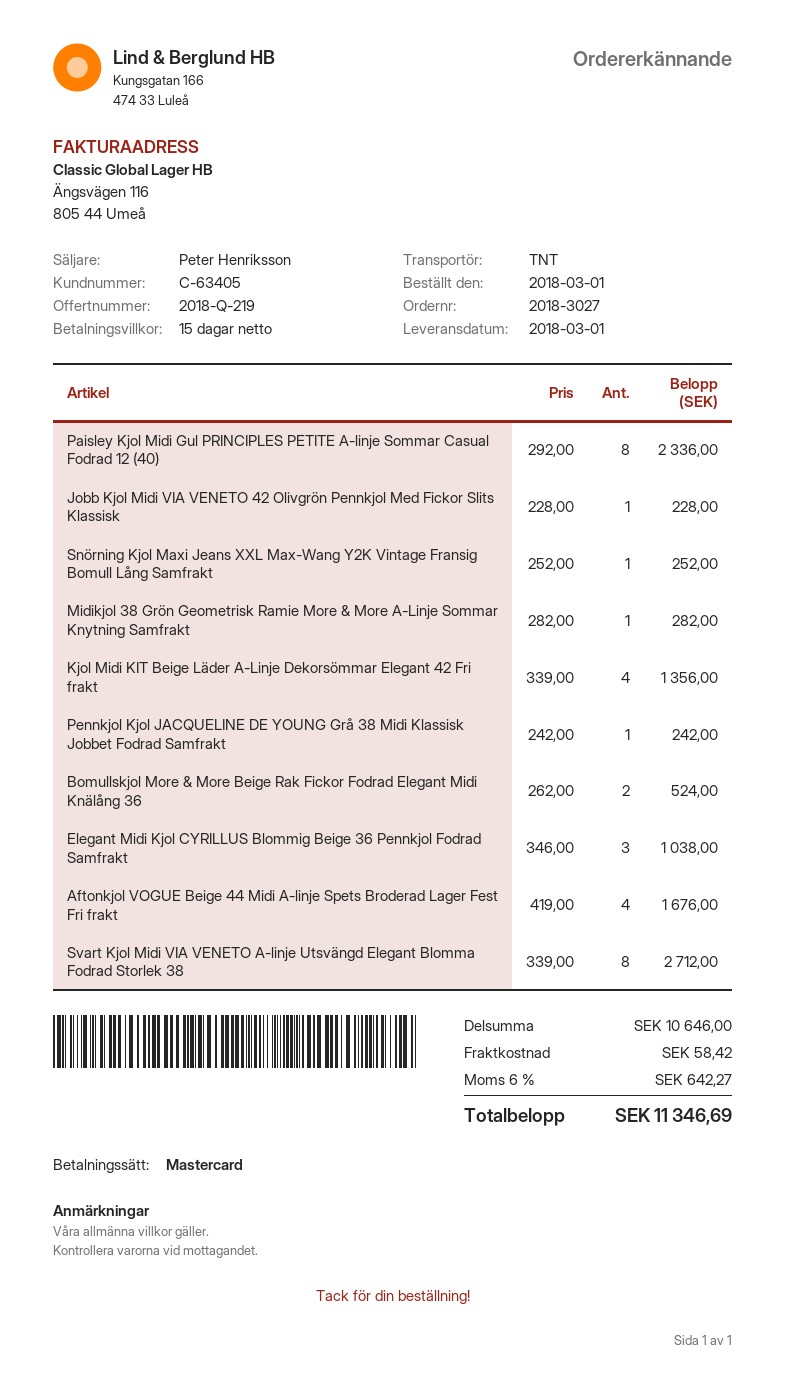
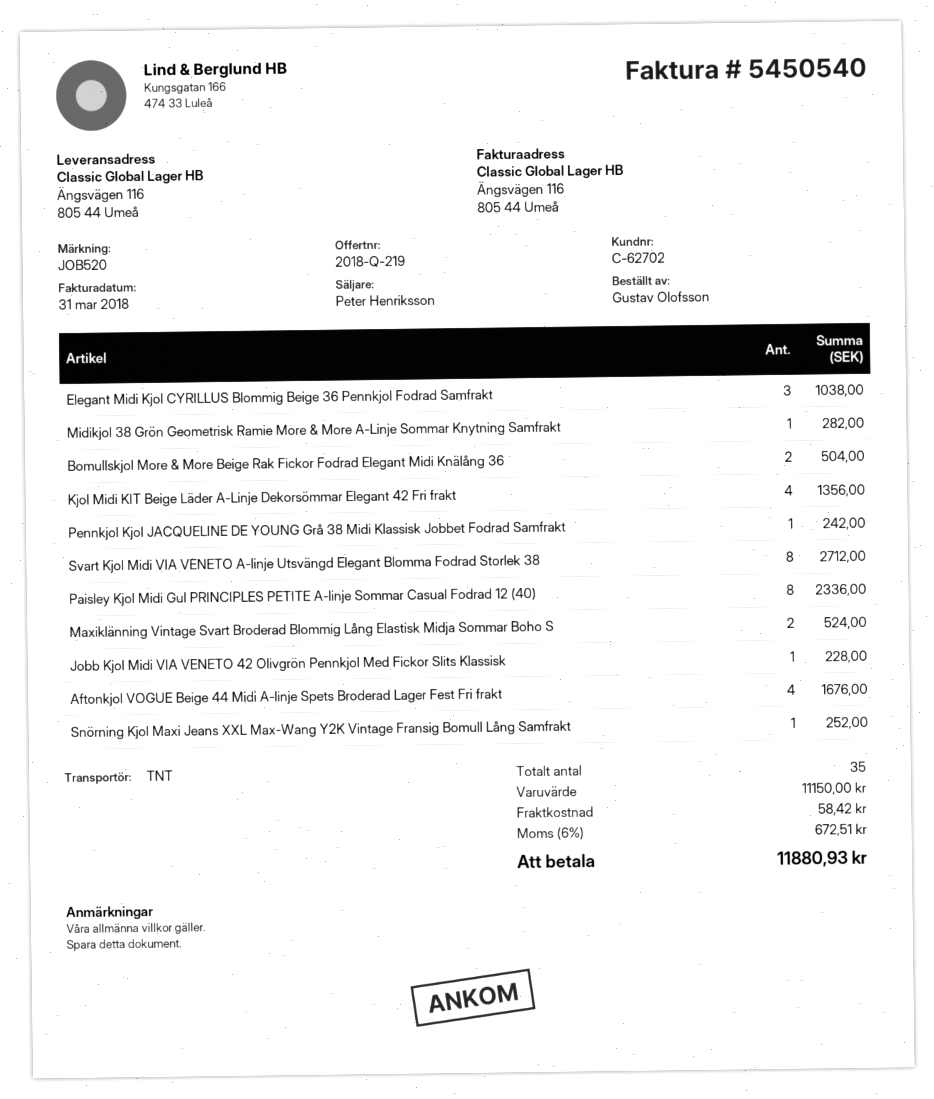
customer number: C-63405 -> C-62702
Bomullskjol More & More Beige Rak Fickor Fodrad Elegant Midi Knälång 36: 2 for 524.00 -> 2 for 504.00
Maxiklänning Vintage Svart Broderad Blommig Lång Elastisk Midja Sommar Boho S: none -> 2 for 524.00
subtotal: 10646.00 -> 11150.00
tax: 6% = 642.27 -> 6% = 672.51
total: 11346.69 -> 11880.93

